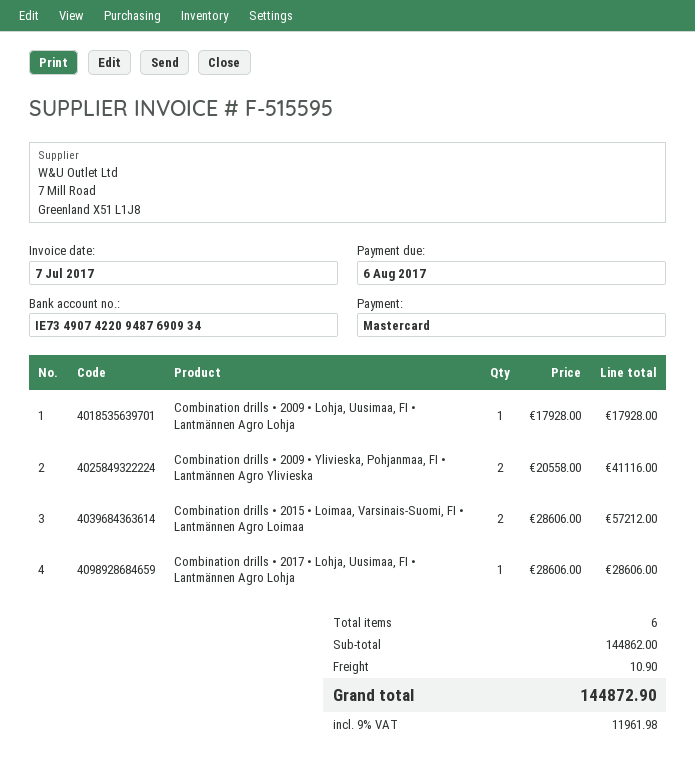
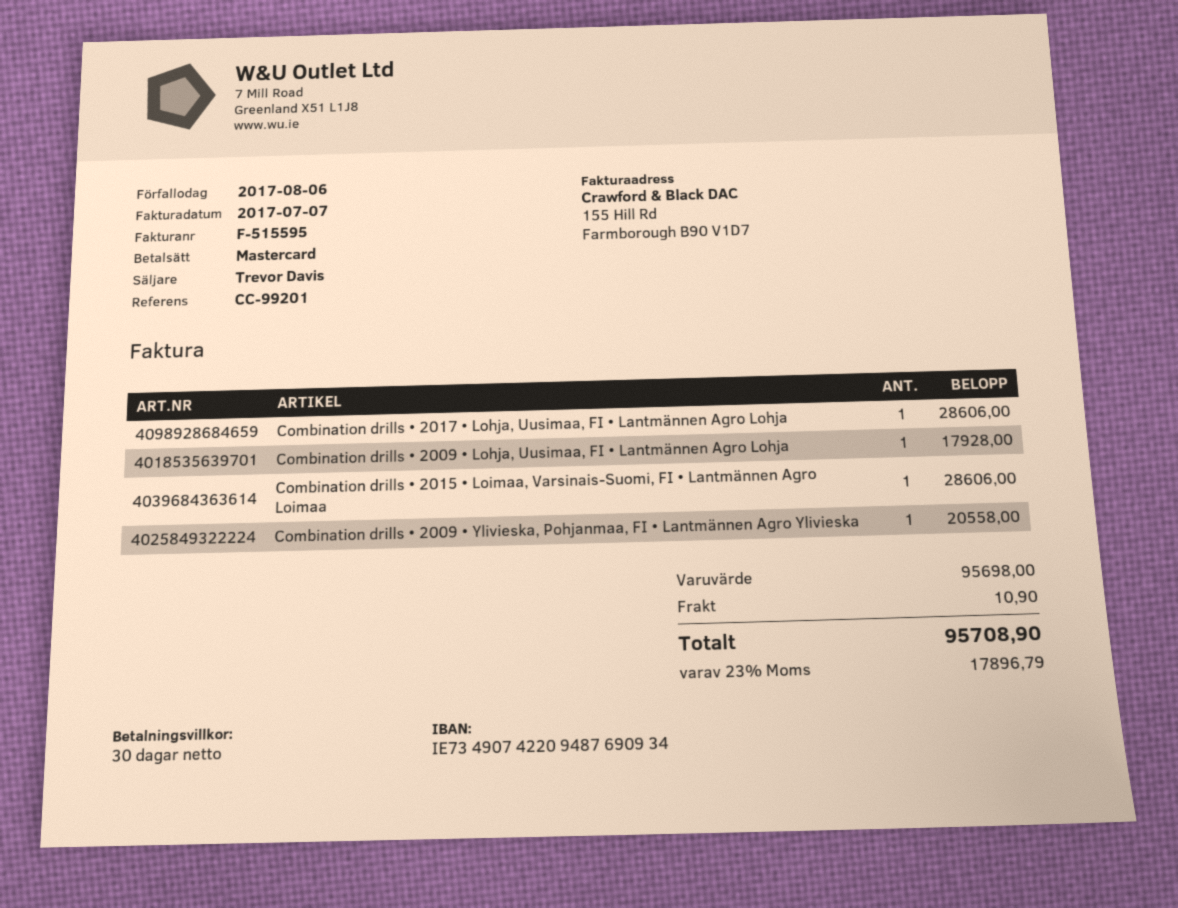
Combination drills • 2009 • Ylivieska, Pohjanmaa, FI • Lantmännen Agro Ylivieska: 2 for 41116.00 -> 1 for 20558.00
Combination drills • 2015 • Loimaa, Varsinais-Suomi, FI • Lantmännen Agro Loimaa: 2 for 57212.00 -> 1 for 28606.00
subtotal: 144862.00 -> 95698.00
tax: 9% = 11961.98 -> 23% = 17896.79
total: 144872.90 -> 95708.90

